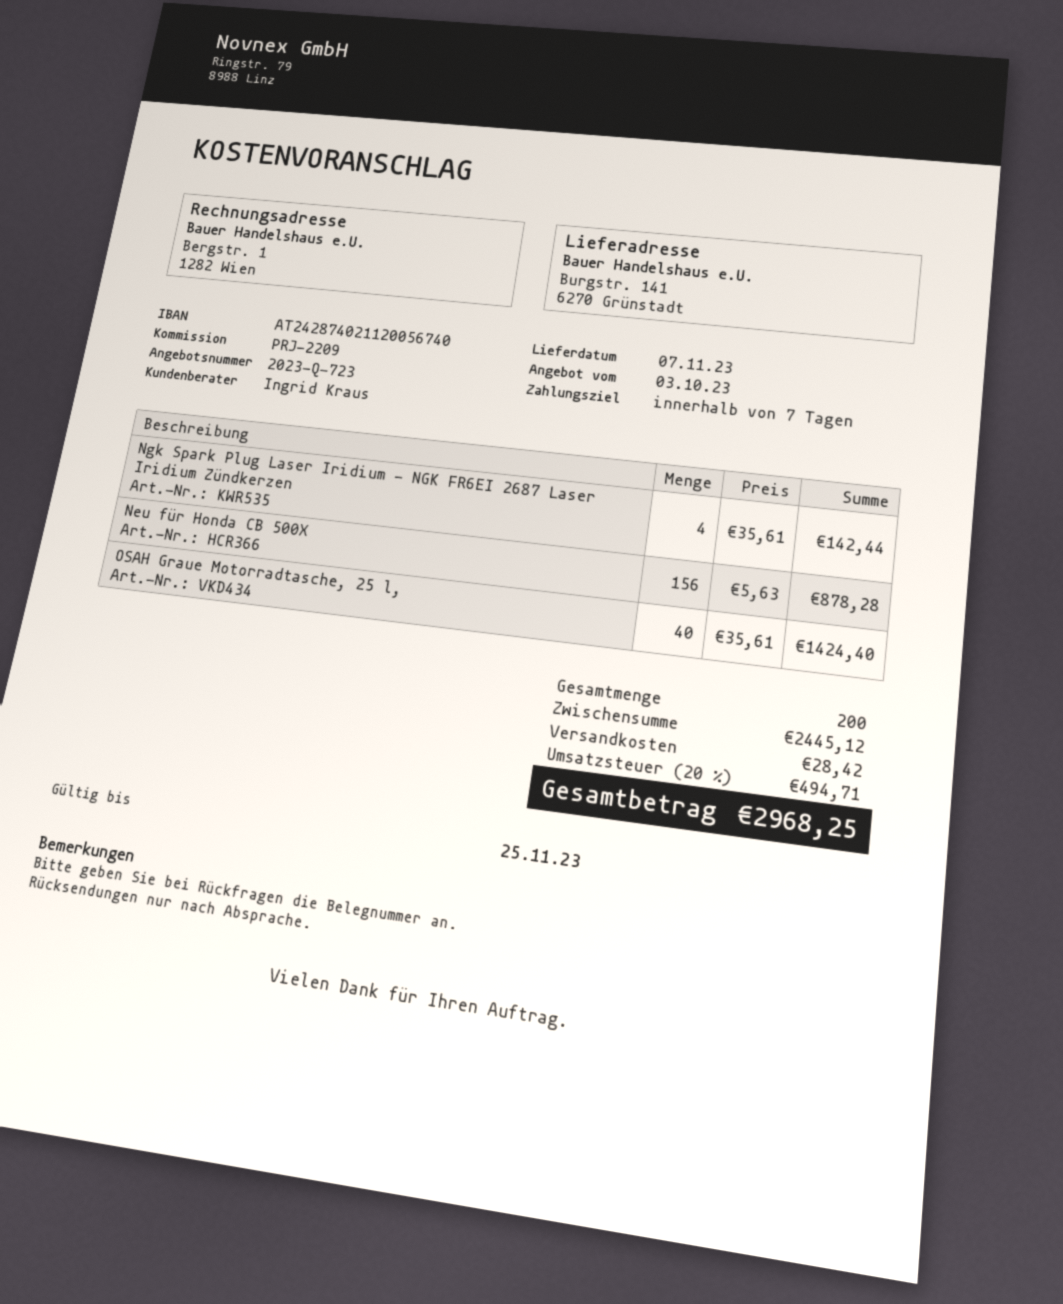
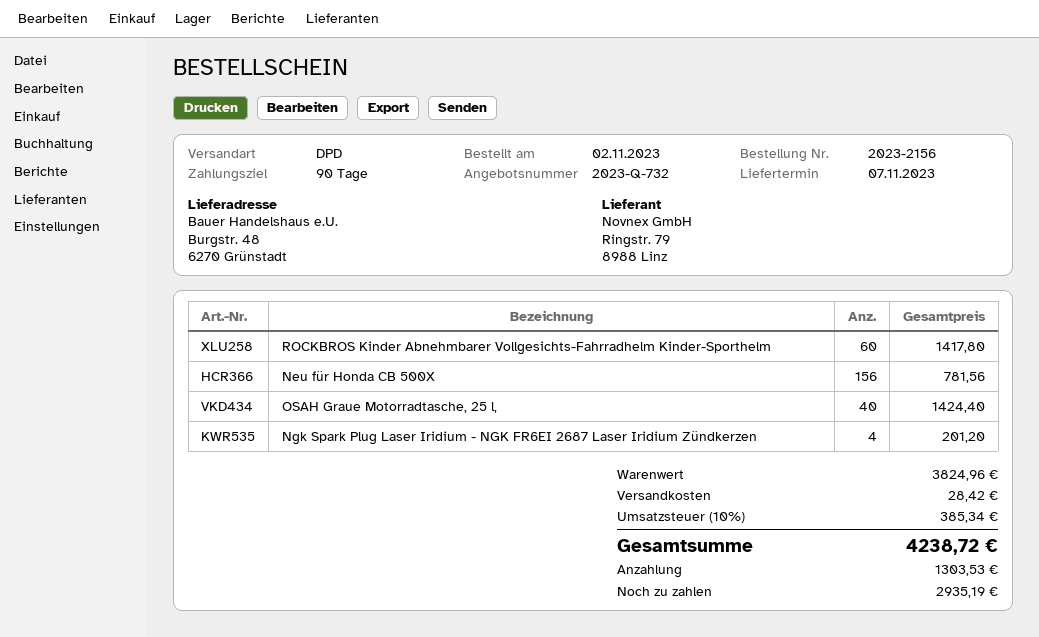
quote number: 2023-Q-723 -> 2023-Q-732
payment terms: 7 days -> 90 days
ship to: Burgstr. 141, 6270 Grünstadt -> Burgstr. 48, 6270 Grünstadt
Ngk Spark Plug Laser Iridium - NGK FR6EI 2687 Laser Iridium Zündkerzen: 4 for 142.44 -> 4 for 201.20
Neu für Honda CB 500X: 156 for 878.28 -> 156 for 781.56
ROCKBROS Kinder Abnehmbarer Vollgesichts-Fahrradhelm Kinder-Sporthelm: none -> 60 for 1417.80
subtotal: 2445.12 -> 3824.96
tax: 20% = 494.71 -> 10% = 385.34
total: 2968.25 -> 4238.72

